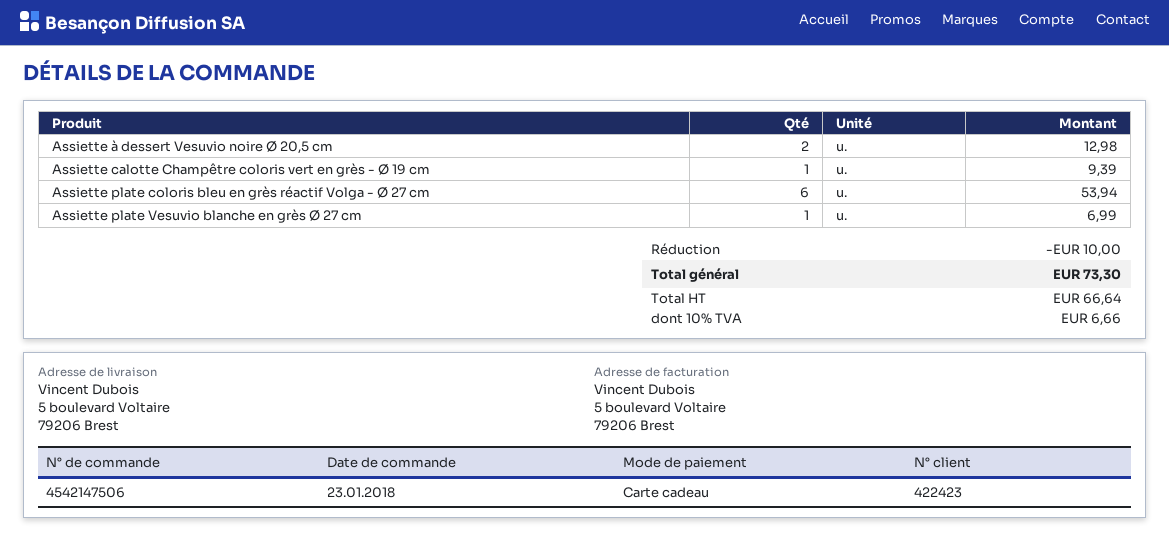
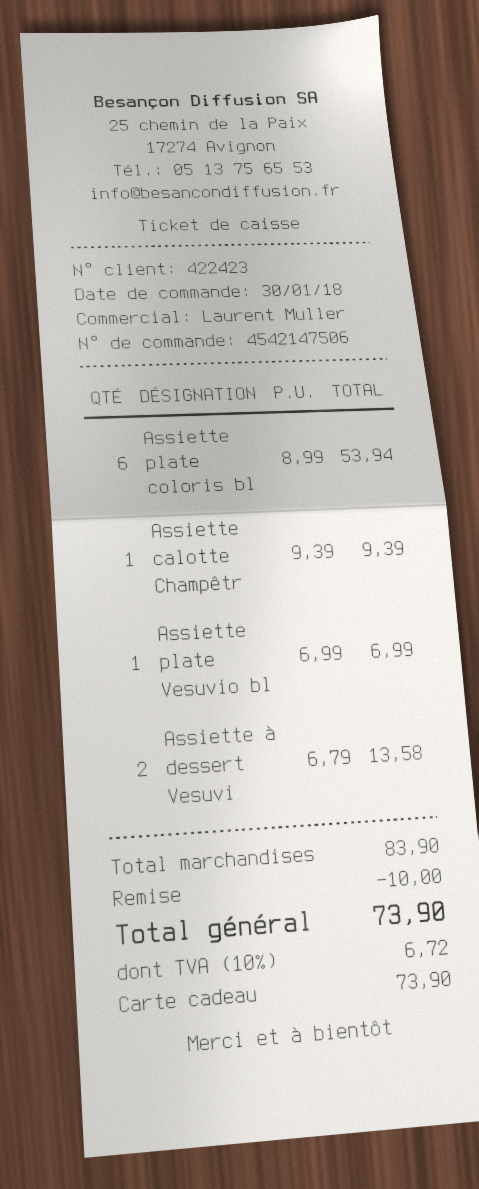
order date: 2018-01-23 -> 2018-01-30
Assiette à dessert Vesuvio noire Ø 20,5 cm: 2 for 12.98 -> 2 for 13.58
tax: 10% = 6.66 -> 10% = 6.72
total: 73.30 -> 73.90

